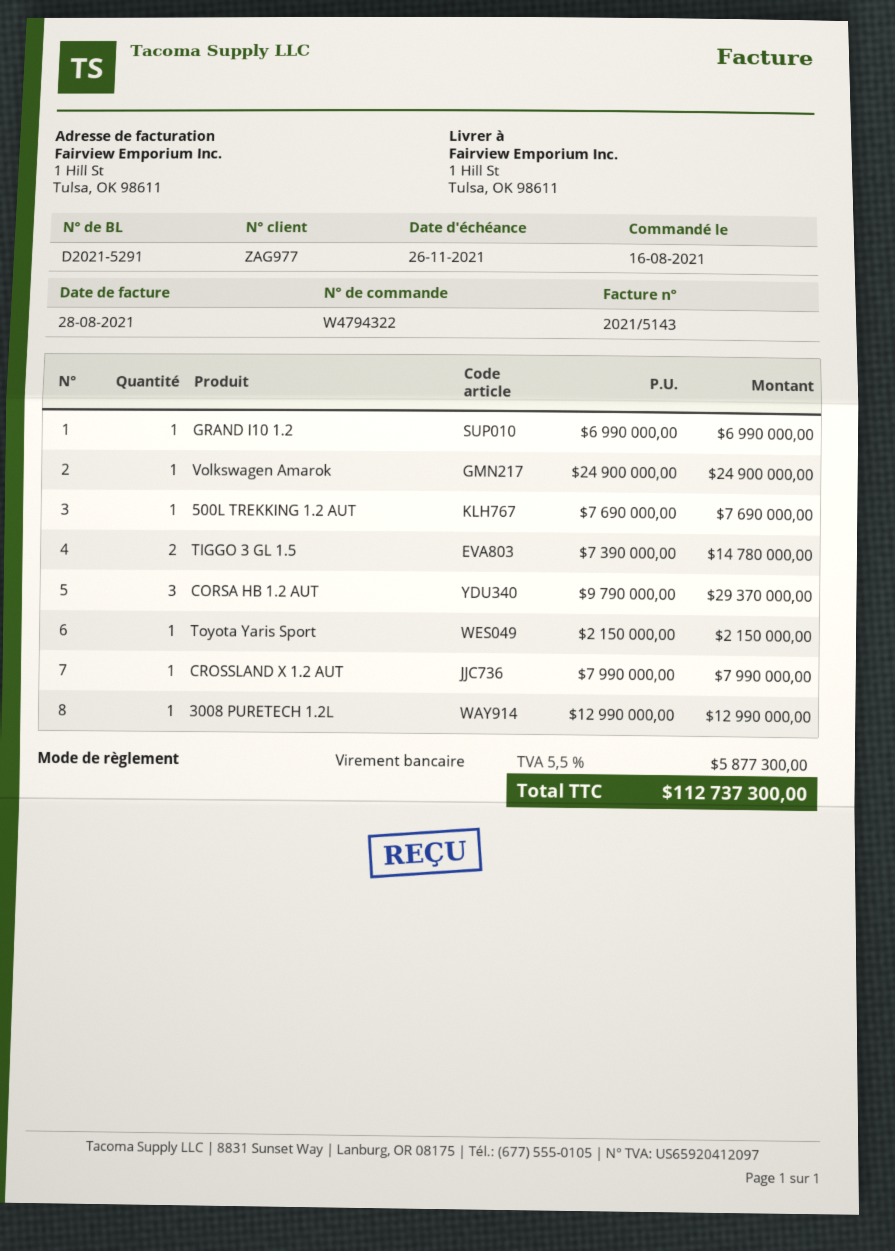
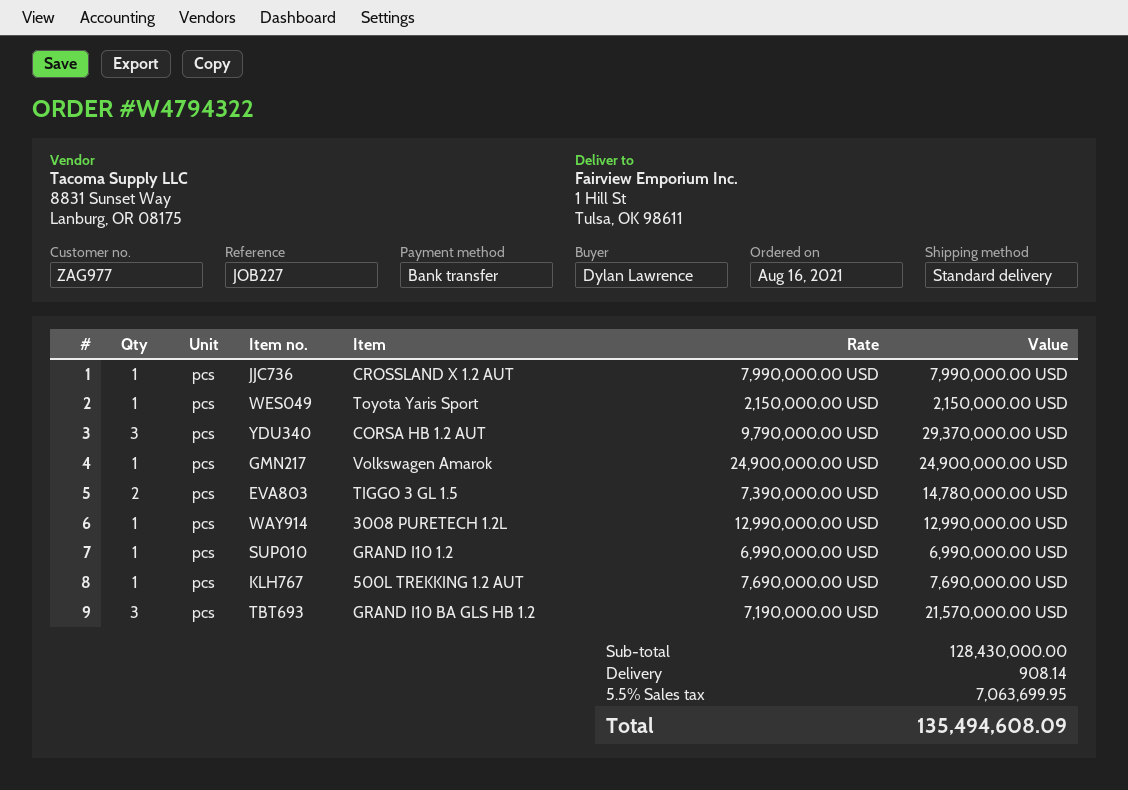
GRAND I10 BA GLS HB 1.2: none -> 3 x 7190000.00 = 21570000.00
shipping: none -> 908.14
tax: 5.5% = 5877300.00 -> 5.5% = 7063699.95
total: 112737300.00 -> 135494608.09

